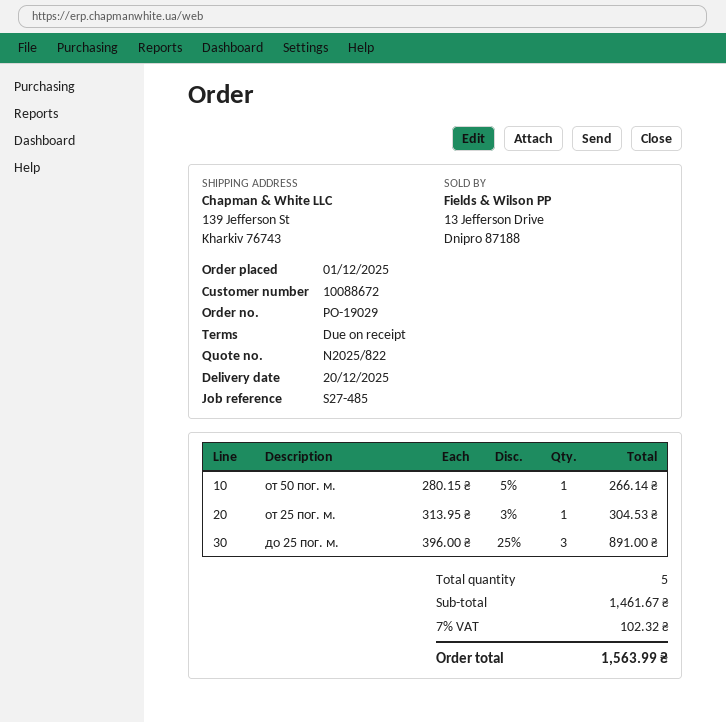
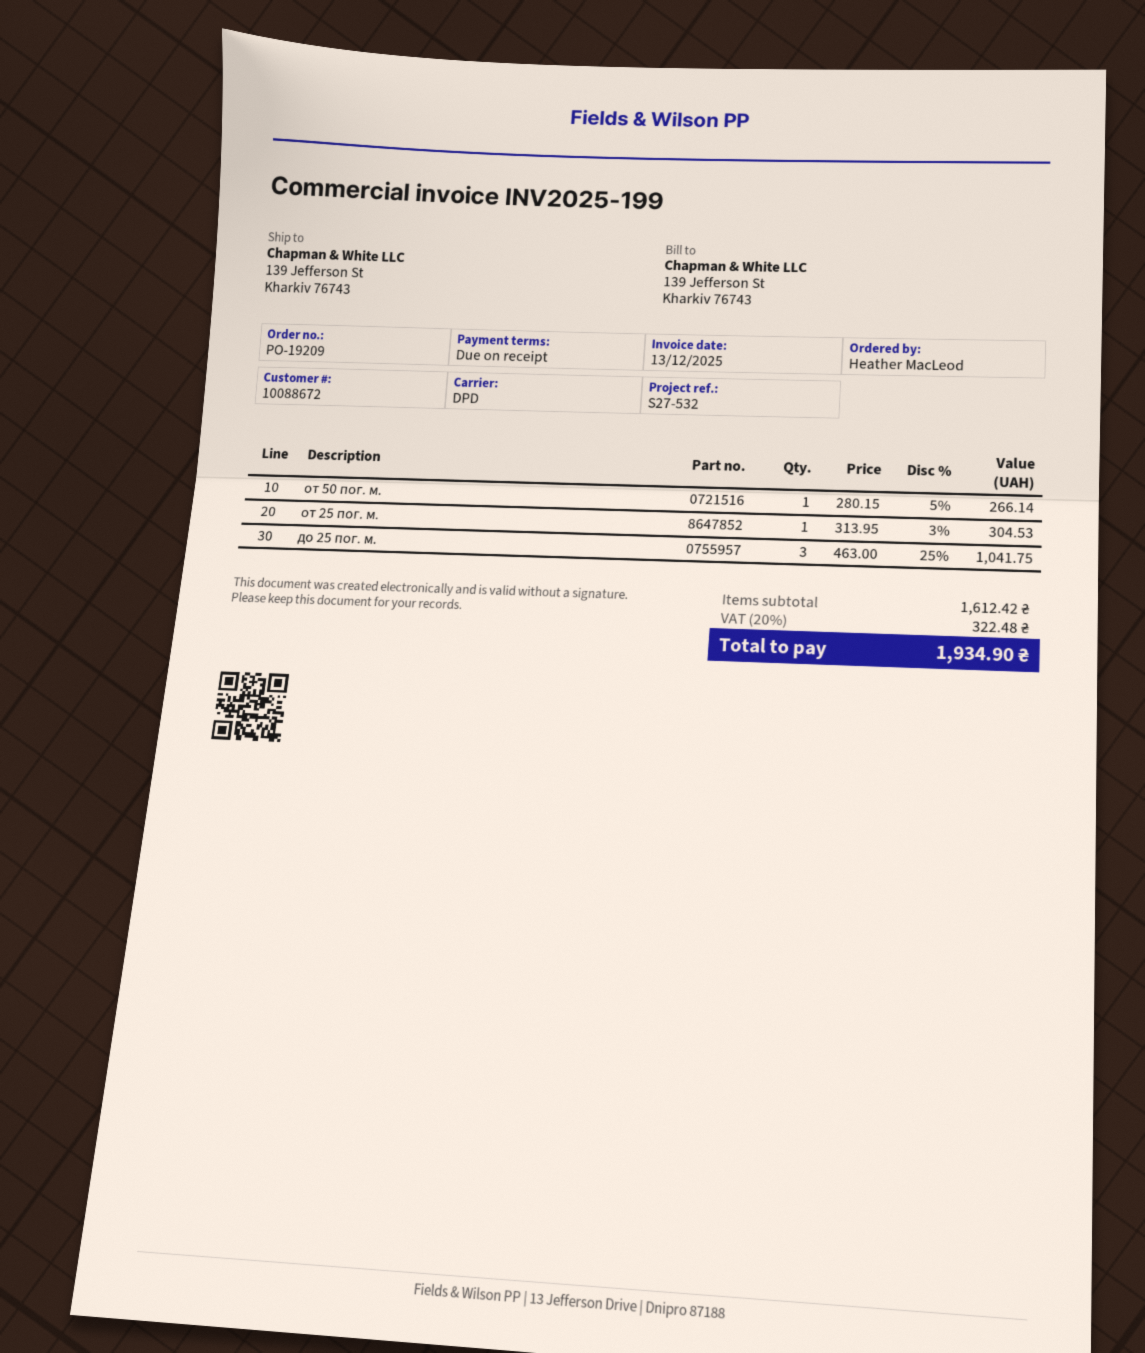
order number: PO-19029 -> PO-19209
reference: S27-485 -> S27-532
до 25 пог. м.: 3 x 396.00 - 25% = 891.00 -> 3 x 463.00 - 25% = 1041.75
subtotal: 1461.67 -> 1612.42
tax: 7% = 102.32 -> 20% = 322.48
total: 1563.99 -> 1934.90

